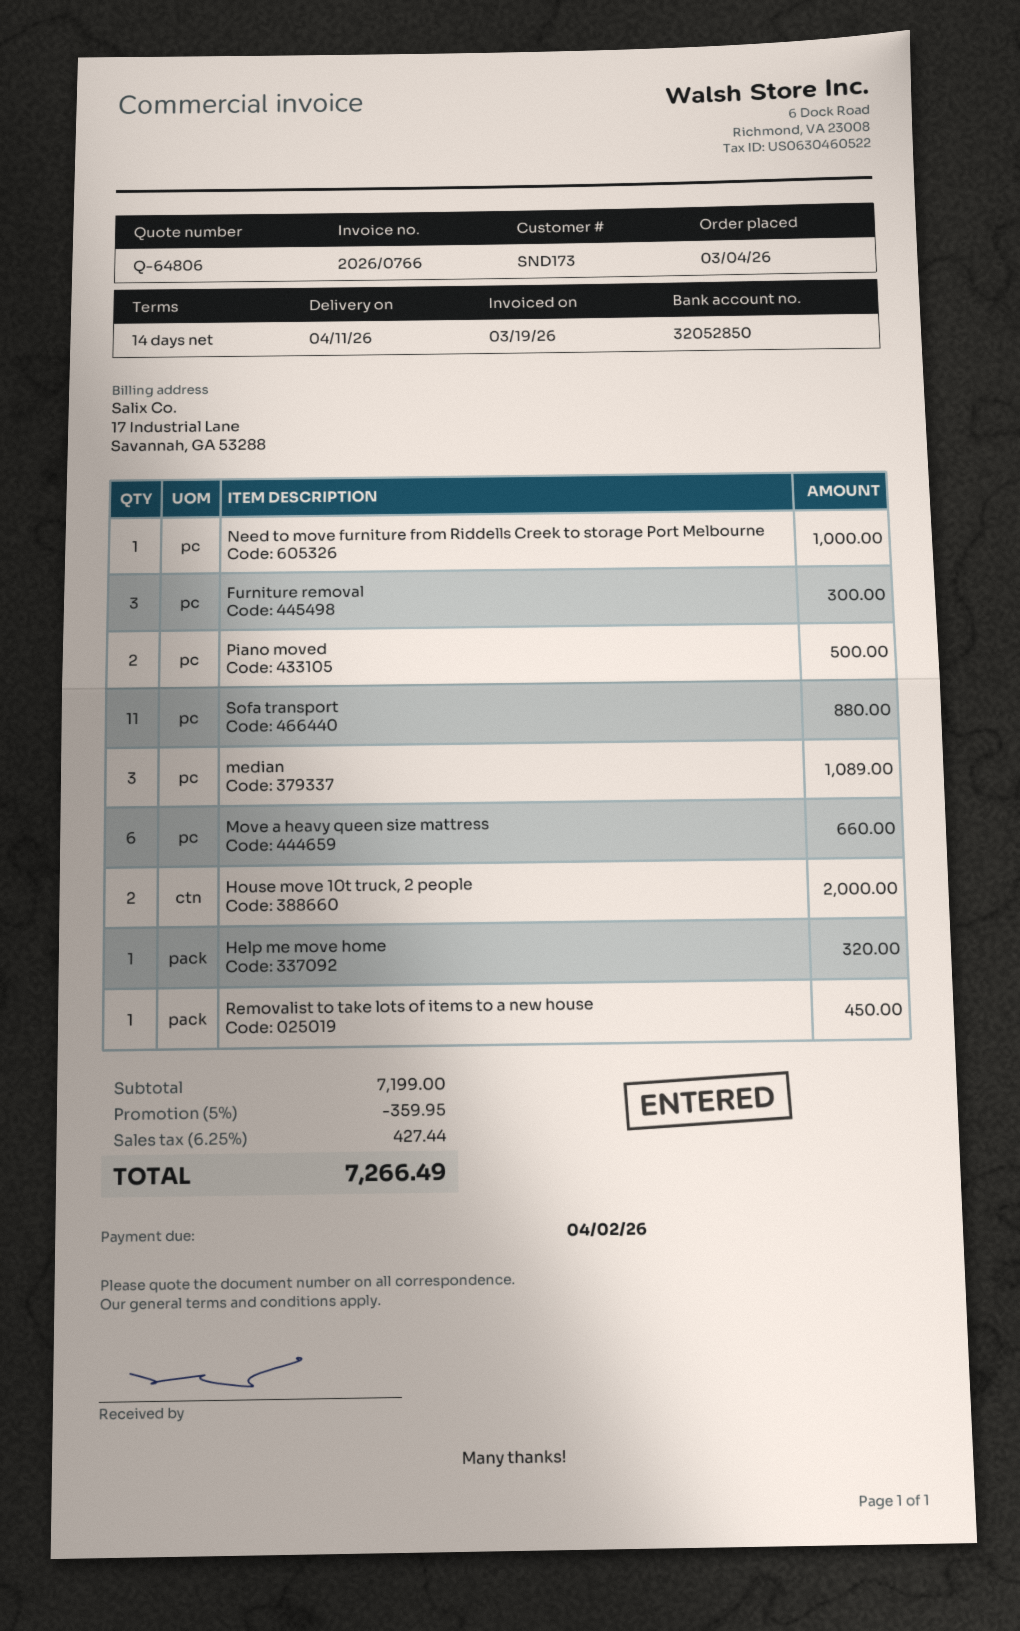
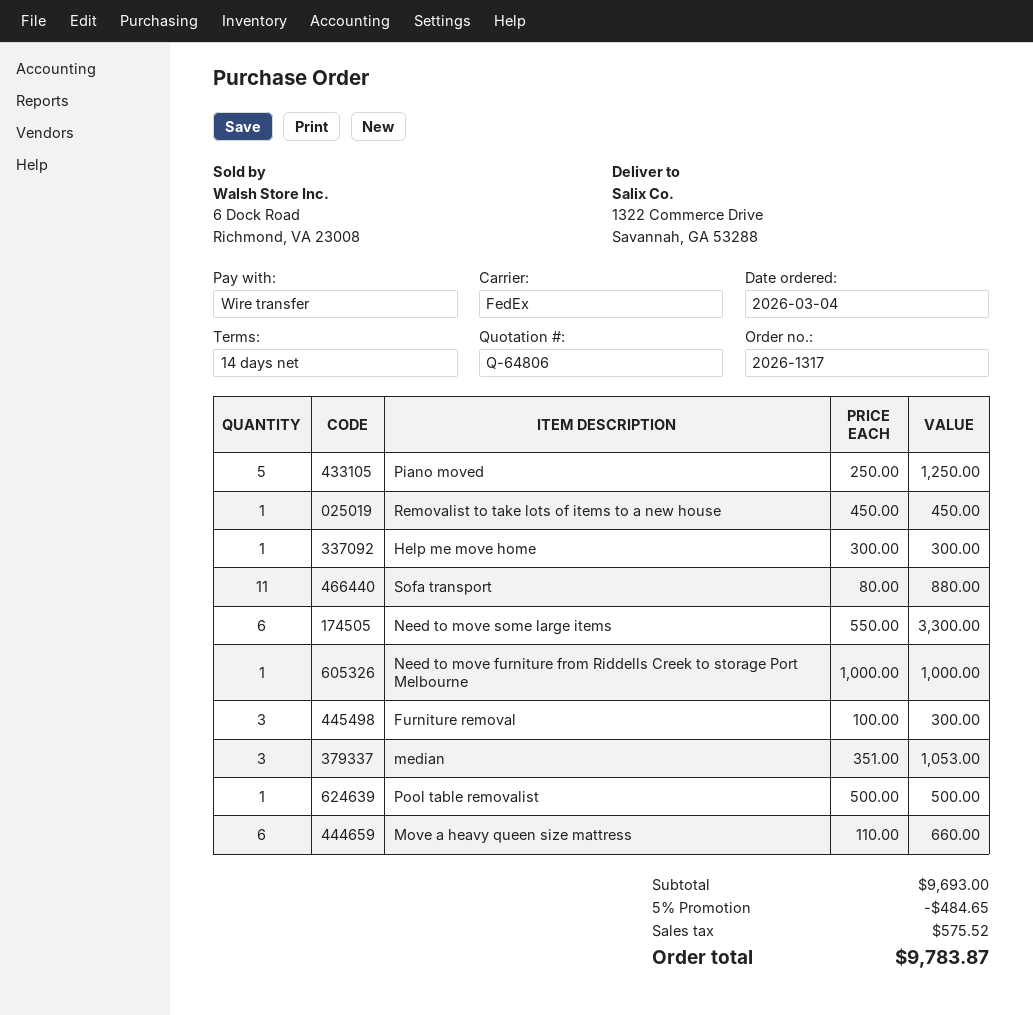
Piano moved: 2 for 500.00 -> 5 for 1250.00
median: 3 for 1089.00 -> 3 for 1053.00
House move 10t truck, 2 people: 2 for 2000.00 -> none
Help me move home: 1 for 320.00 -> 1 for 300.00
Need to move some large items: none -> 6 for 3300.00
Pool table removalist: none -> 1 for 500.00
subtotal: 7199.00 -> 9693.00
discount: 5% = 359.95 -> 5% = 484.65
tax: 427.44 -> 575.52
total: 7266.49 -> 9783.87

